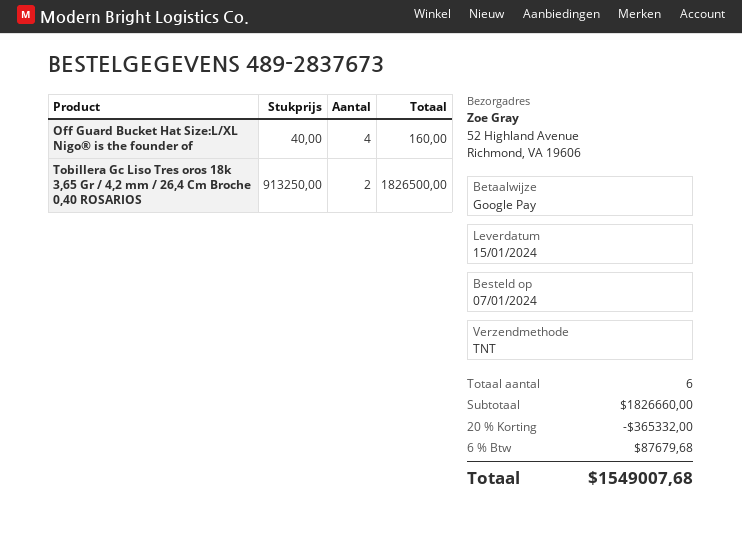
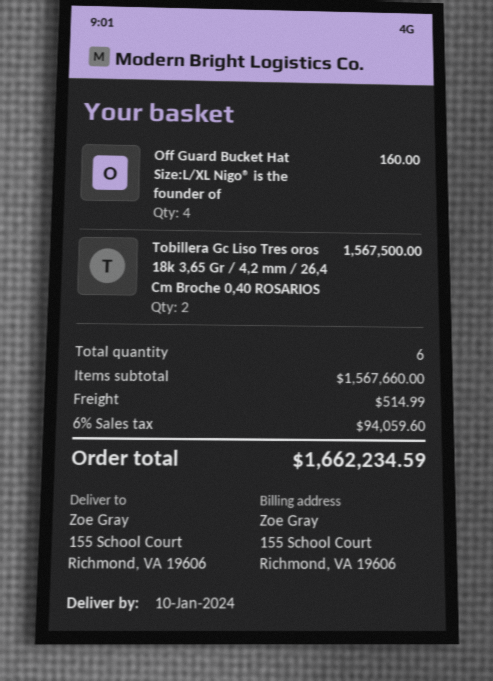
delivery date: 2024-01-15 -> 2024-01-10
ship to: 52 Highland Avenue, Richmond, VA 19606 -> 155 School Court, Richmond, VA 19606
Tobillera Gc Liso Tres oros 18k 3,65 Gr / 4,2 mm / 26,4 Cm Broche 0,40 ROSARIOS: 2 for 1826500.00 -> 2 for 1567500.00
subtotal: 1826660.00 -> 1567660.00
discount: 20% = 365332.00 -> none
shipping: none -> 514.99
tax: 6% = 87679.68 -> 6% = 94059.60
total: 1549007.68 -> 1662234.59

